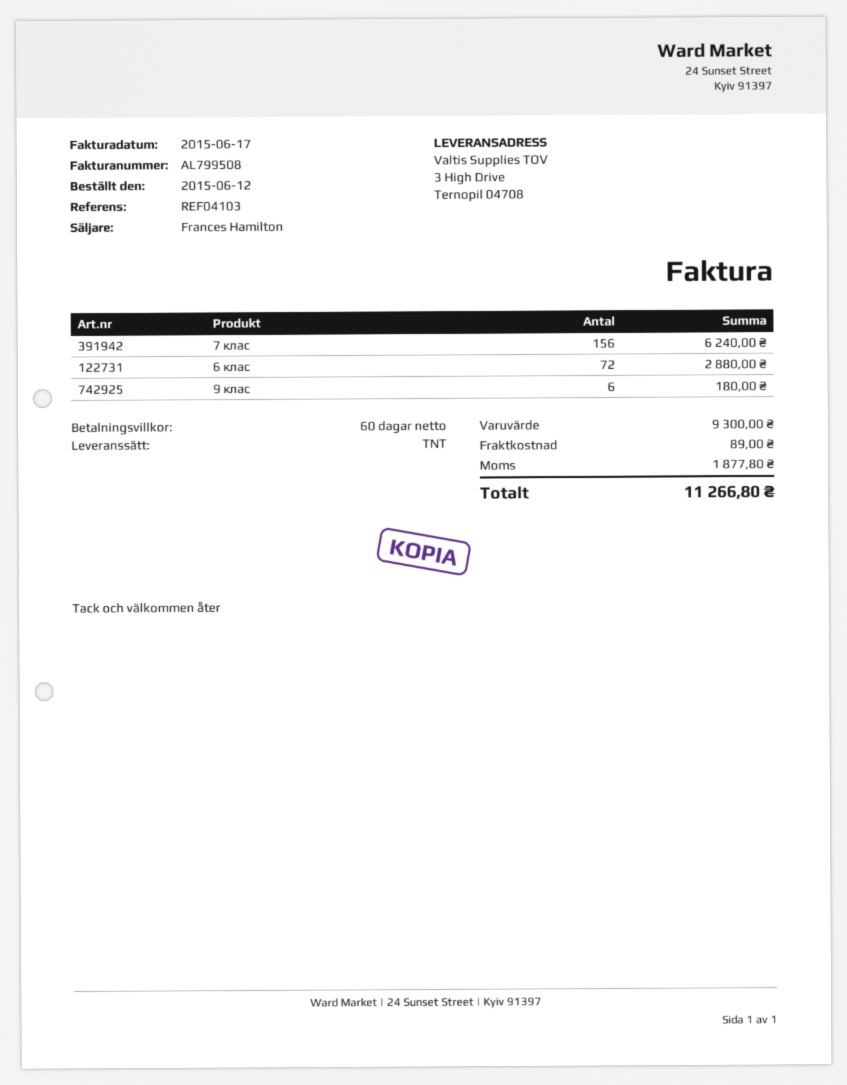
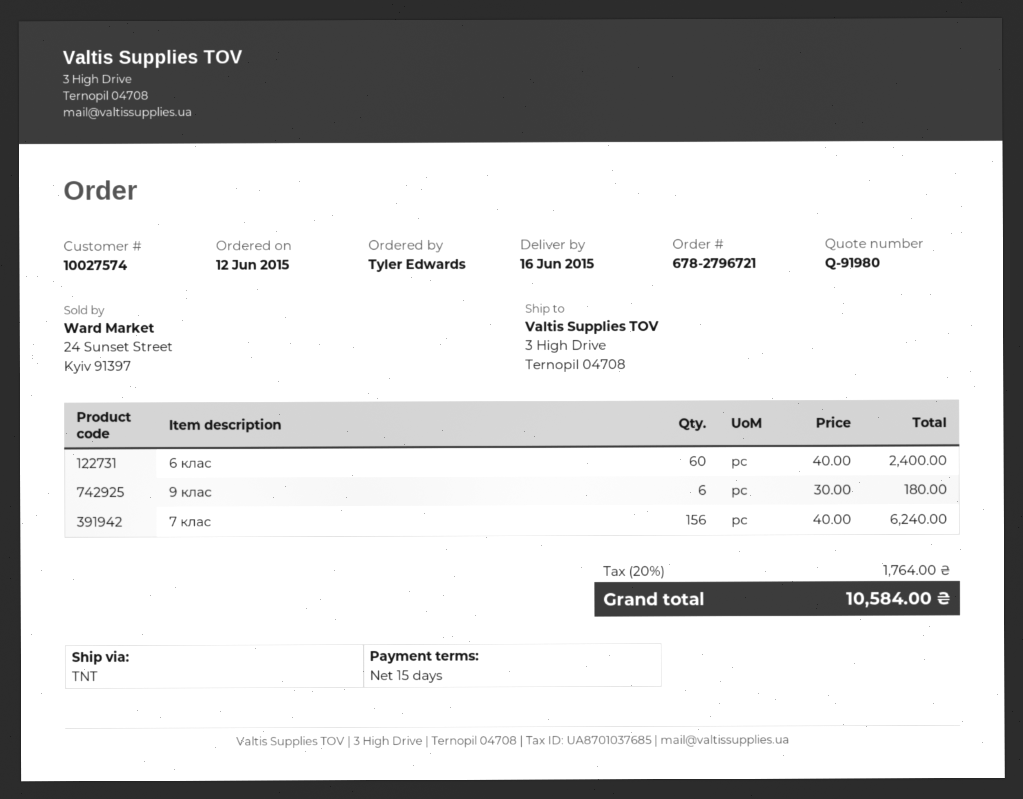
payment terms: 60 days -> 15 days
6 клас: 72 for 2880.00 -> 60 for 2400.00
shipping: 89.00 -> none
tax: 1877.80 -> 1764.00
total: 11266.80 -> 10584.00

